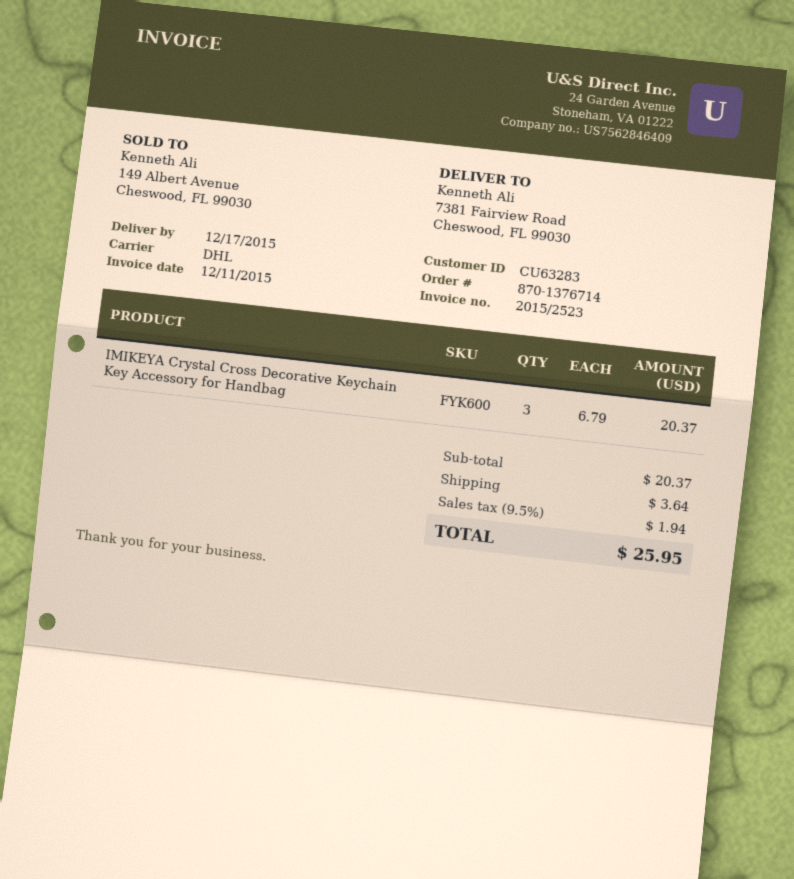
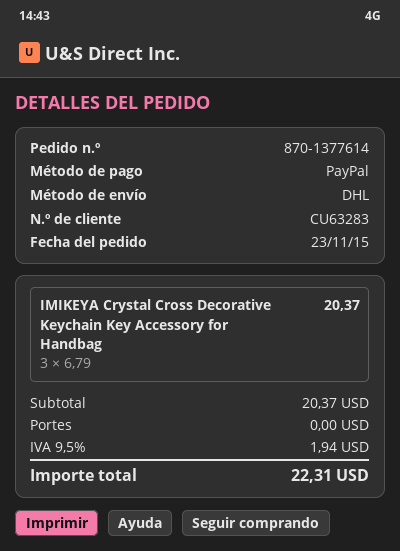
order number: 870-1376714 -> 870-1377614
shipping: 3.64 -> 0.00
total: 25.95 -> 22.31

